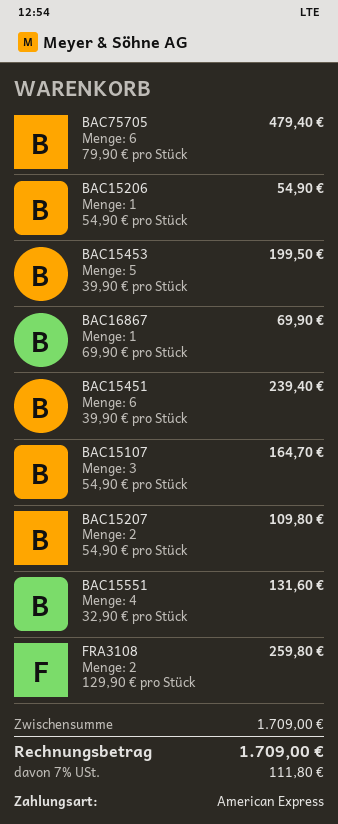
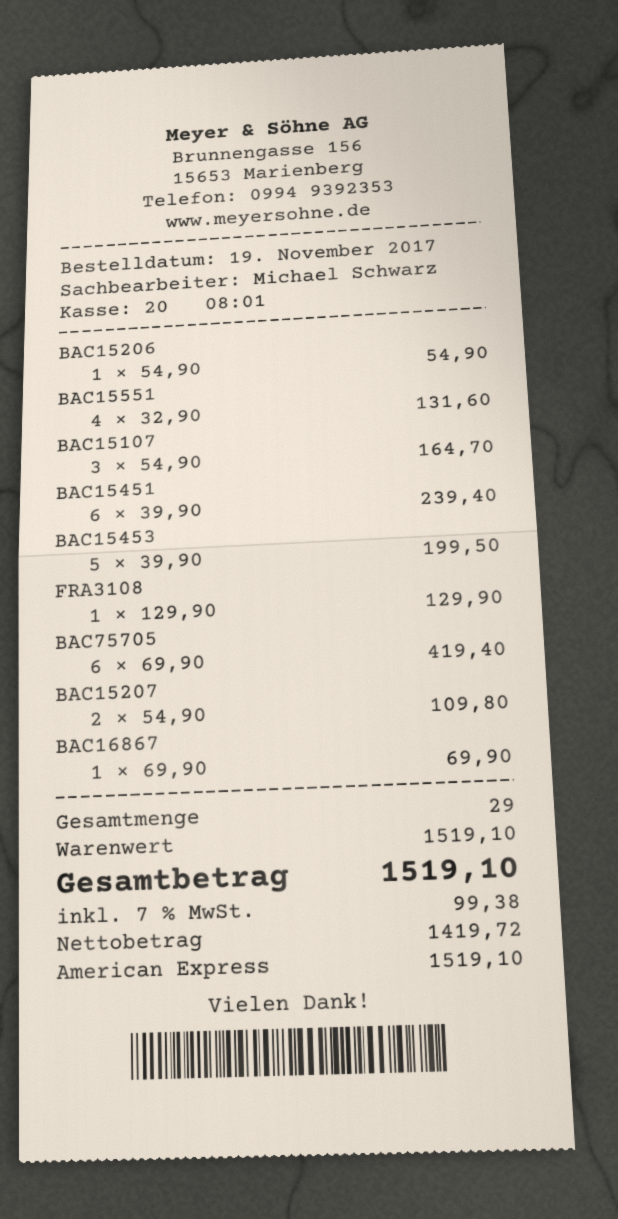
BAC75705: 6 x 79.90 = 479.40 -> 6 x 69.90 = 419.40
FRA3108: 2 x 129.90 = 259.80 -> 1 x 129.90 = 129.90
subtotal: 1709.00 -> 1519.10
tax: 7% = 111.80 -> 7% = 99.38
total: 1709.00 -> 1519.10

